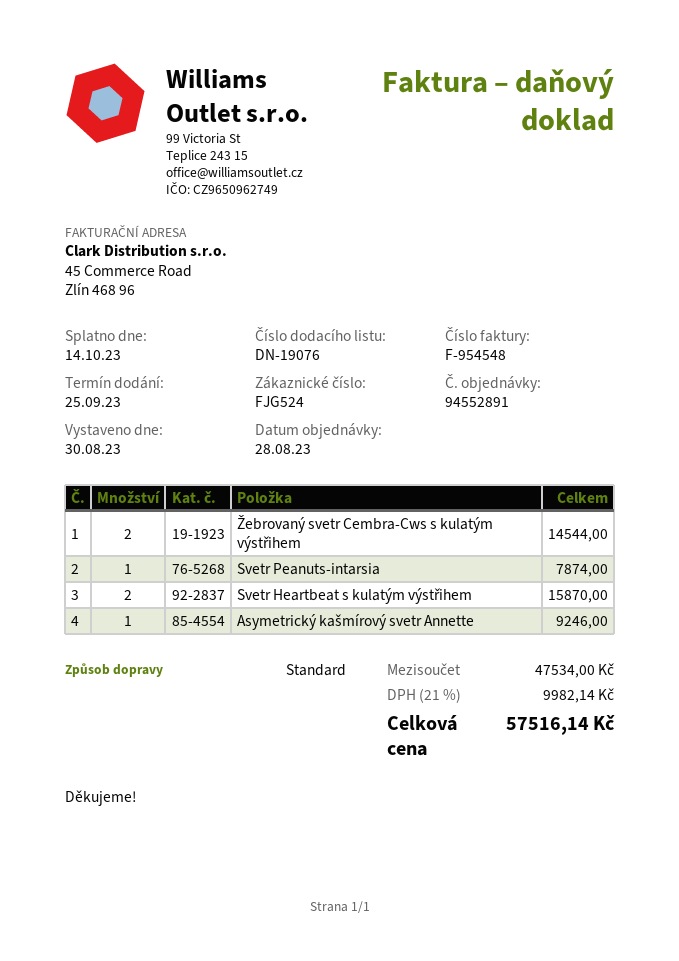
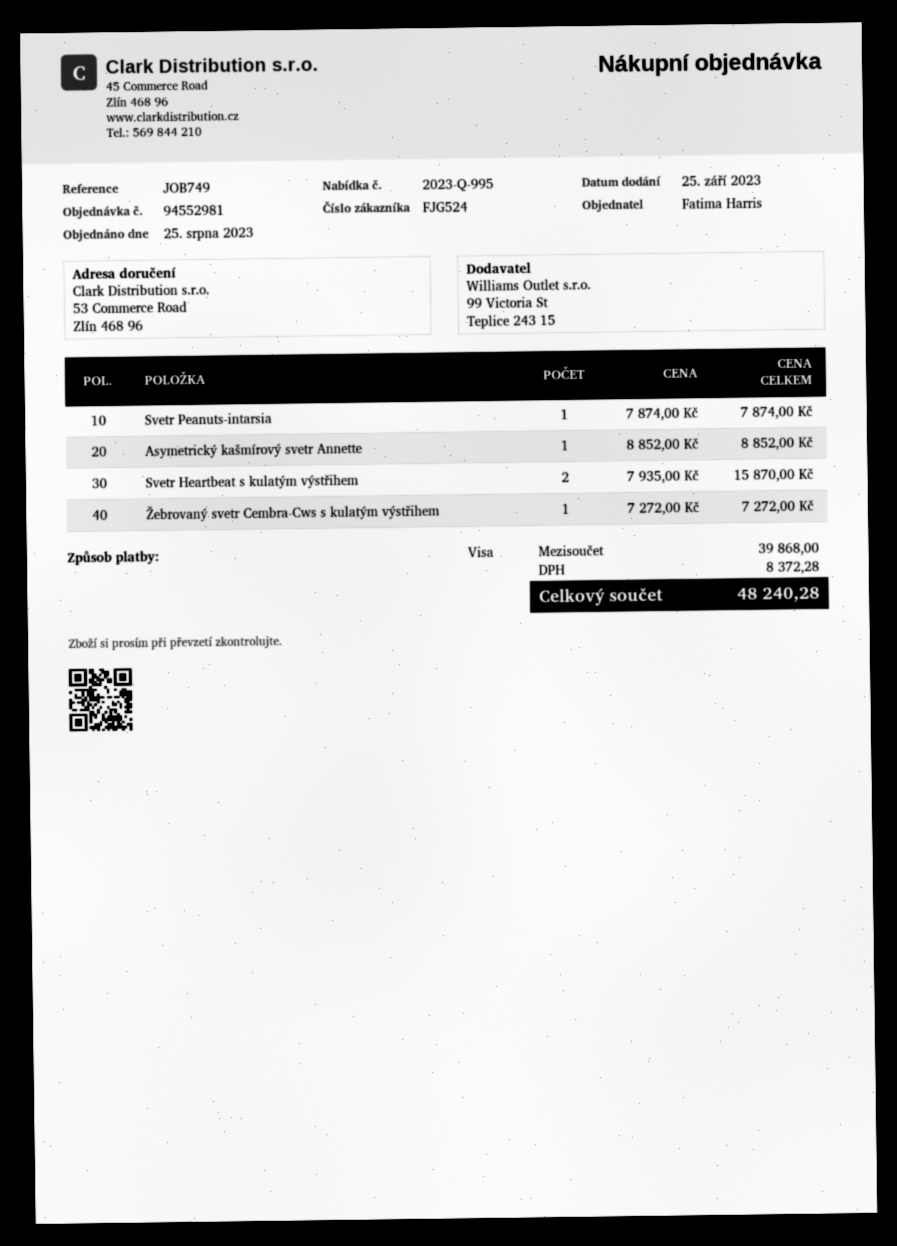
order number: 94552891 -> 94552981
order date: 2023-08-28 -> 2023-08-25
Žebrovaný svetr Cembra-Cws s kulatým výstřihem: 2 for 14544.00 -> 1 for 7272.00
Asymetrický kašmírový svetr Annette: 1 for 9246.00 -> 1 for 8852.00
subtotal: 47534.00 -> 39868.00
tax: 9982.14 -> 8372.28
total: 57516.14 -> 48240.28

